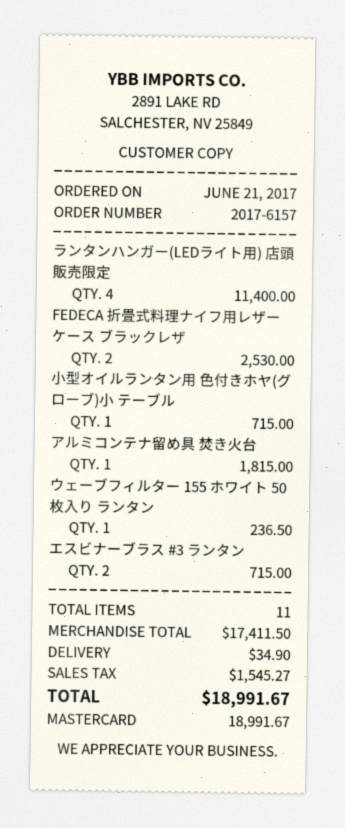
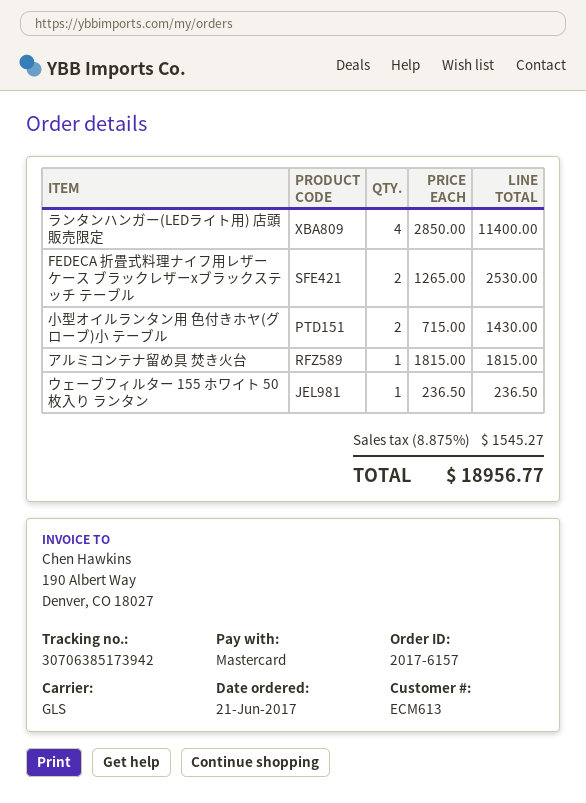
小型オイルランタン用 色付きホヤ(グローブ)小 テーブル: 1 for 715.00 -> 2 for 1430.00
エスビナーブラス #3 ランタン: 2 for 715.00 -> none
shipping: 34.90 -> none
total: 18991.67 -> 18956.77

